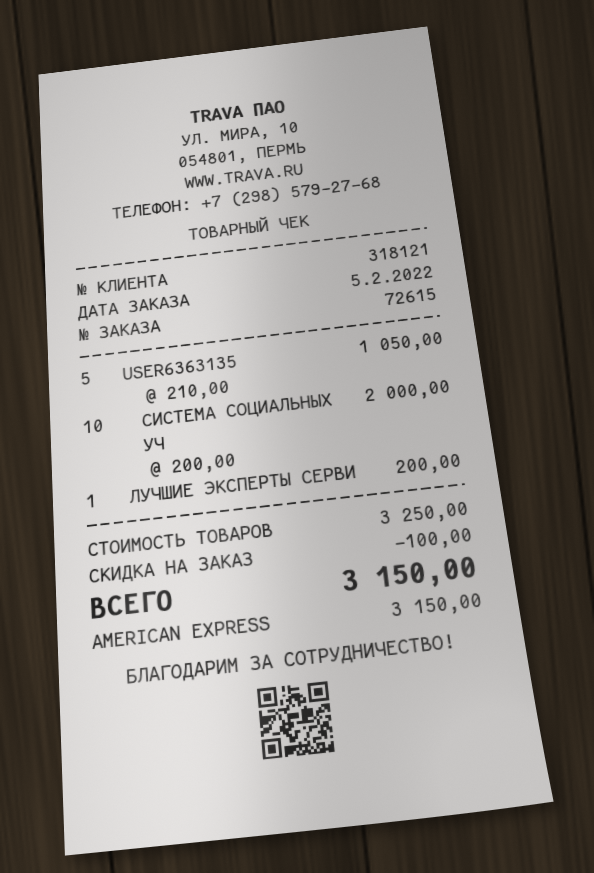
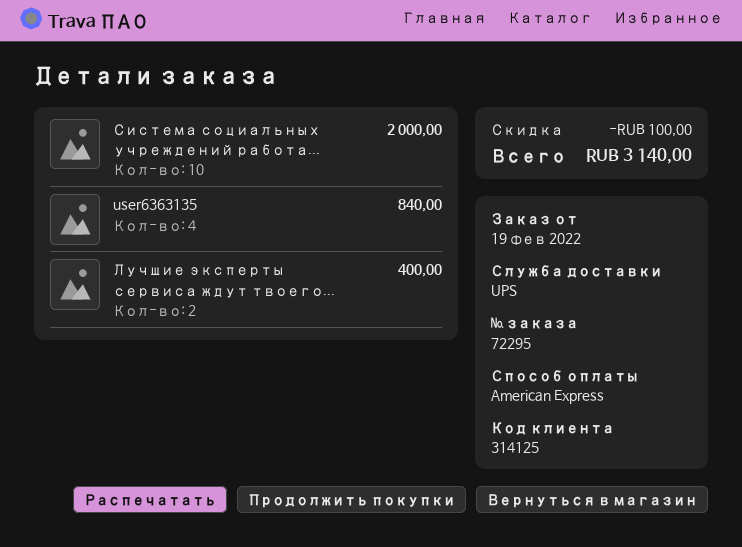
order number: 72615 -> 72295
order date: 2022-02-05 -> 2022-02-19
customer number: 318121 -> 314125
USER6363135: 5 for 1050.00 -> 4 for 840.00
ЛУЧШИЕ ЭКСПЕРТЫ СЕРВИ: 1 for 200.00 -> 2 for 400.00
total: 3150.00 -> 3140.00

